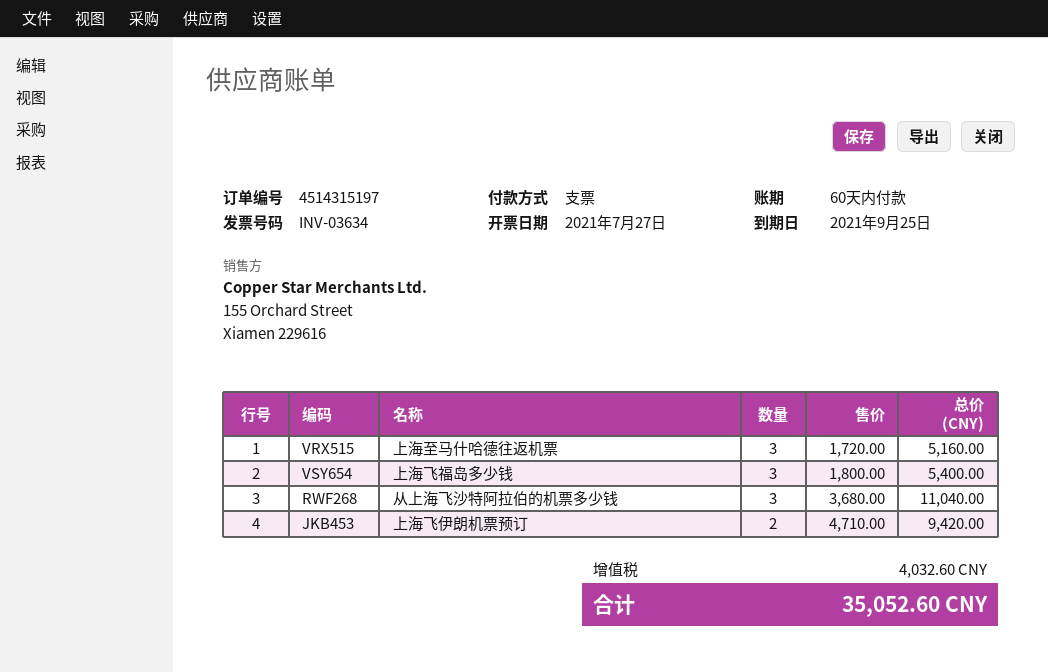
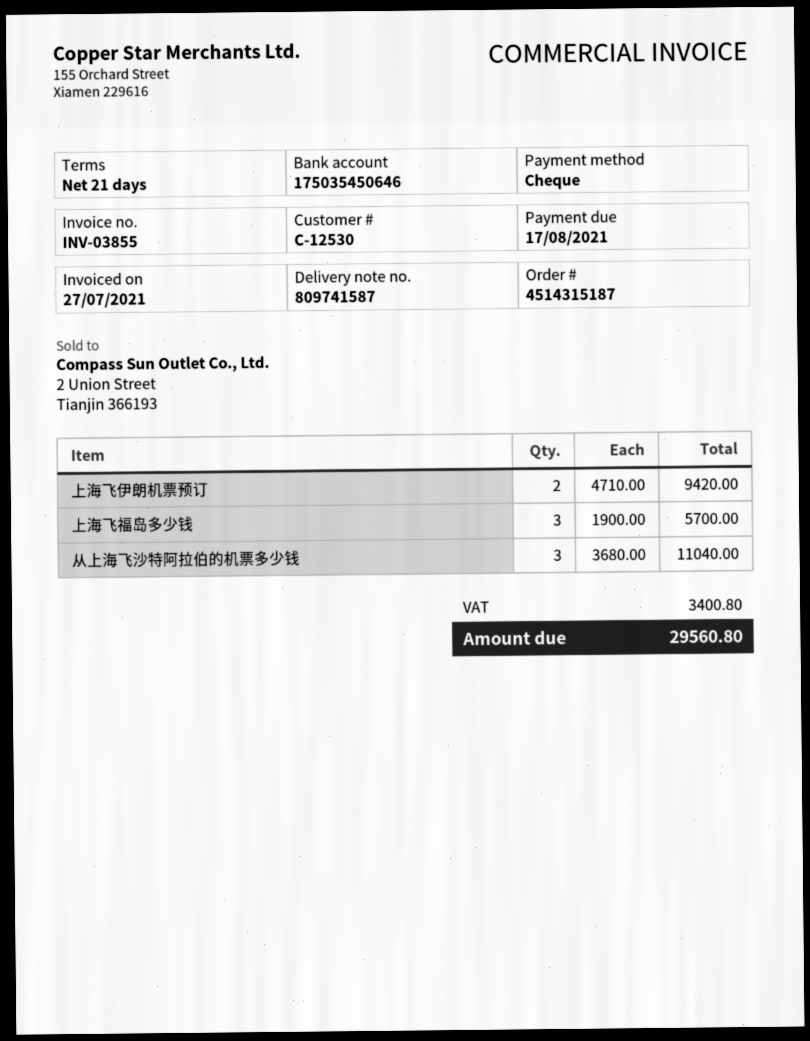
order number: 4514315197 -> 4514315187
invoice number: INV-03634 -> INV-03855
payment terms: 60 days -> 21 days
due date: 2021-09-25 -> 2021-08-17
上海至马什哈德往返机票: 3 x 1720.00 = 5160.00 -> none
上海飞福岛多少钱: 3 x 1800.00 = 5400.00 -> 3 x 1900.00 = 5700.00
tax: 4032.60 -> 3400.80
total: 35052.60 -> 29560.80

